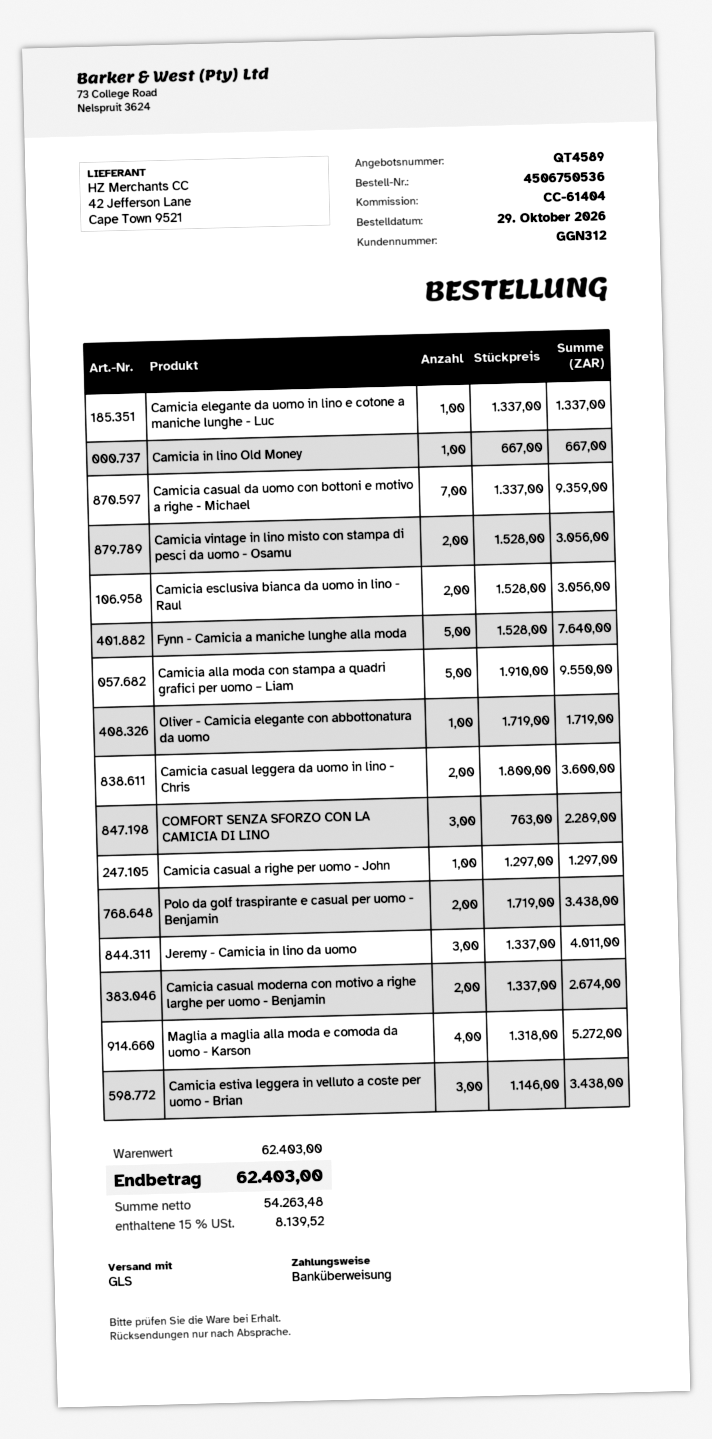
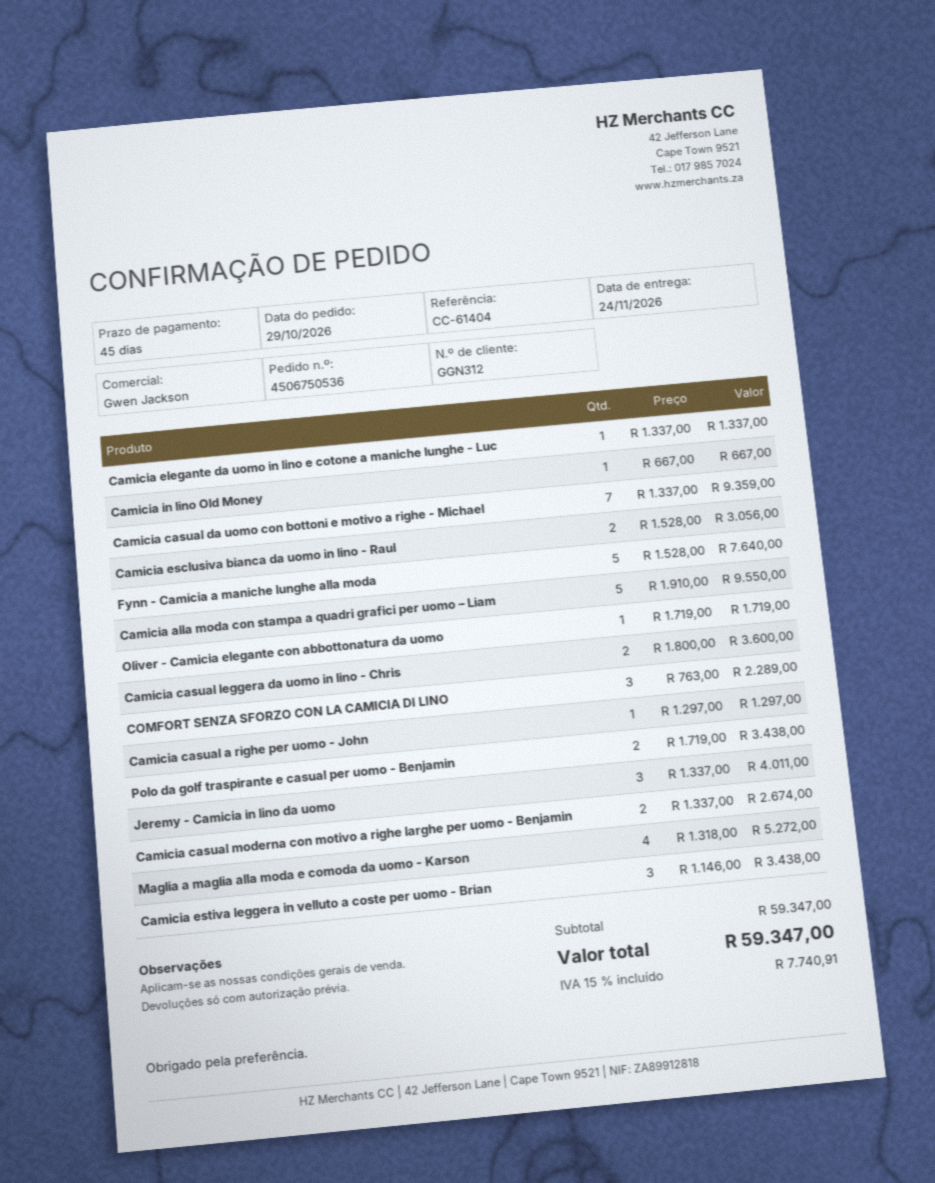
Camicia vintage in lino misto con stampa di pesci da uomo - Osamu: 2 x 1528.00 = 3056.00 -> none
subtotal: 62403.00 -> 59347.00
tax: 15% = 8139.52 -> 15% = 7740.91
total: 62403.00 -> 59347.00

